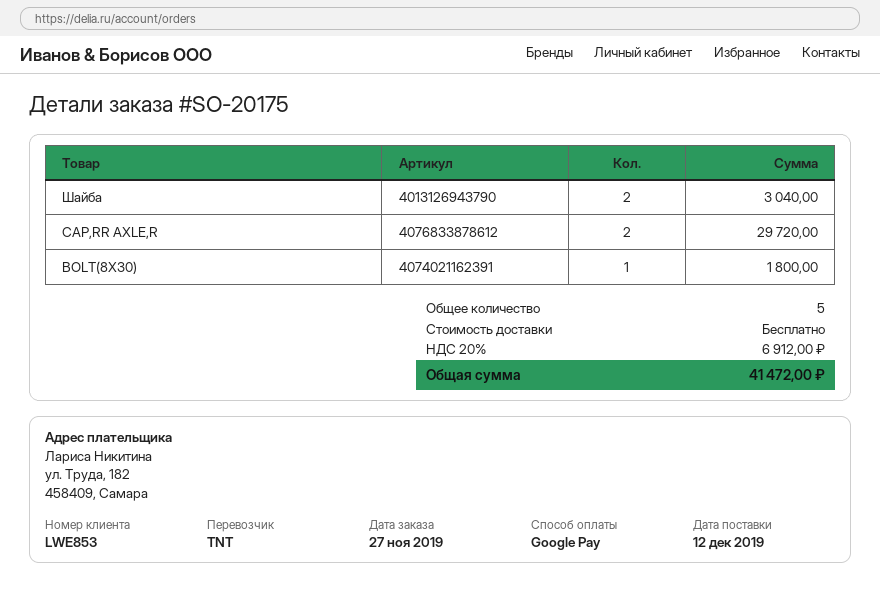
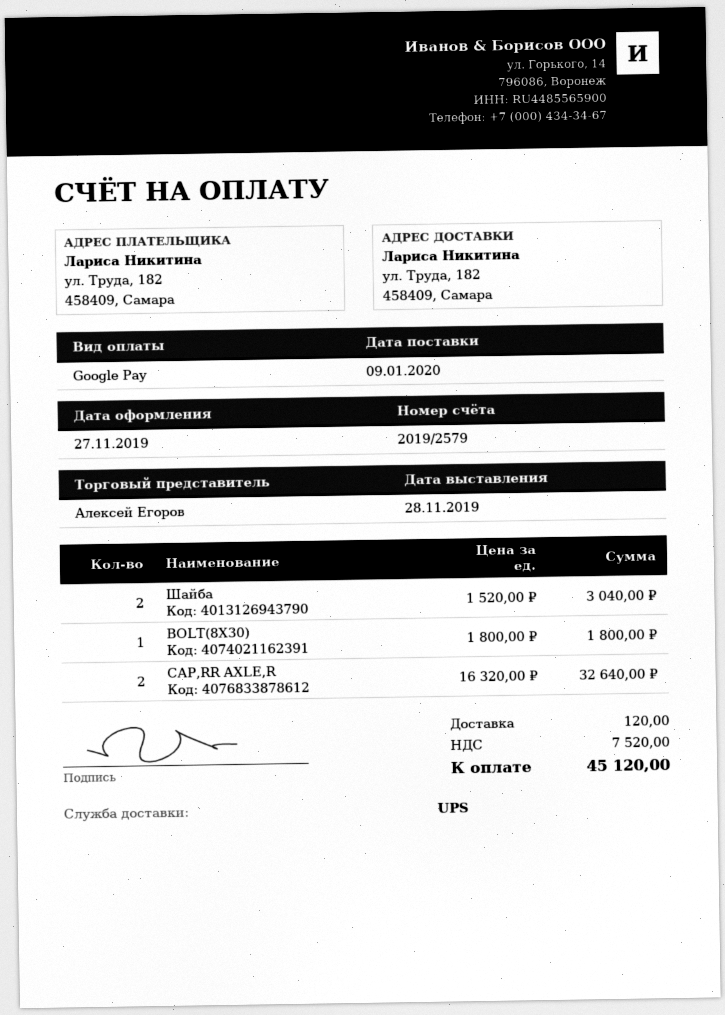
delivery date: 2019-12-12 -> 2020-01-09
shipping method: TNT -> UPS
CAP,RR AXLE,R: 2 for 29720.00 -> 2 for 32640.00
shipping: 0.00 -> 120.00
tax: 6912.00 -> 7520.00
total: 41472.00 -> 45120.00

